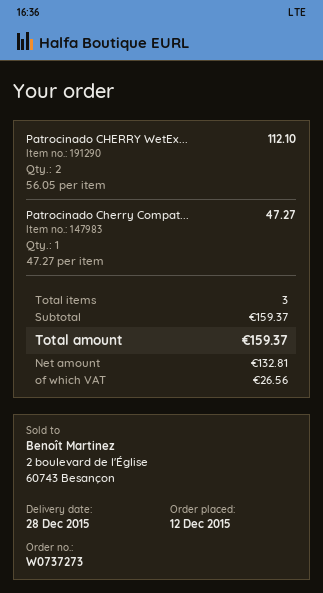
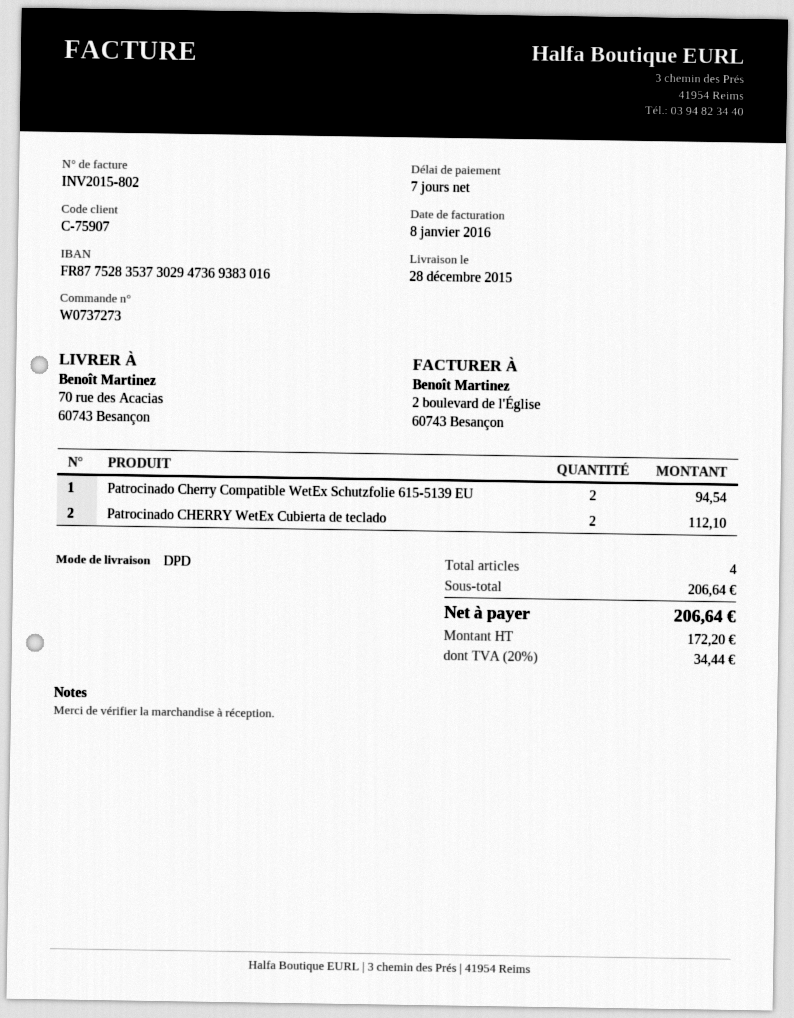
Patrocinado Cherry Compat...: 1 for 47.27 -> 2 for 94.54
total quantity: 3 -> 4
subtotal: 159.37 -> 206.64
net: 132.81 -> 172.20
tax: 26.56 -> 34.44
total: 159.37 -> 206.64

